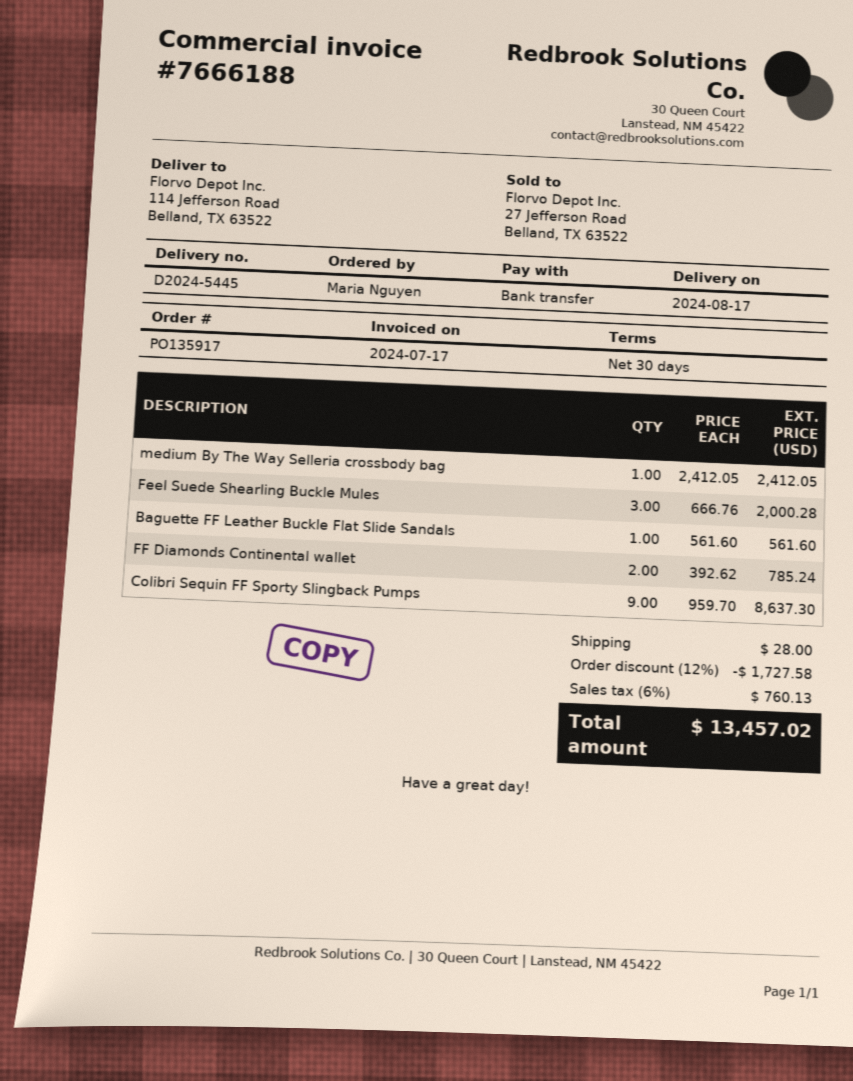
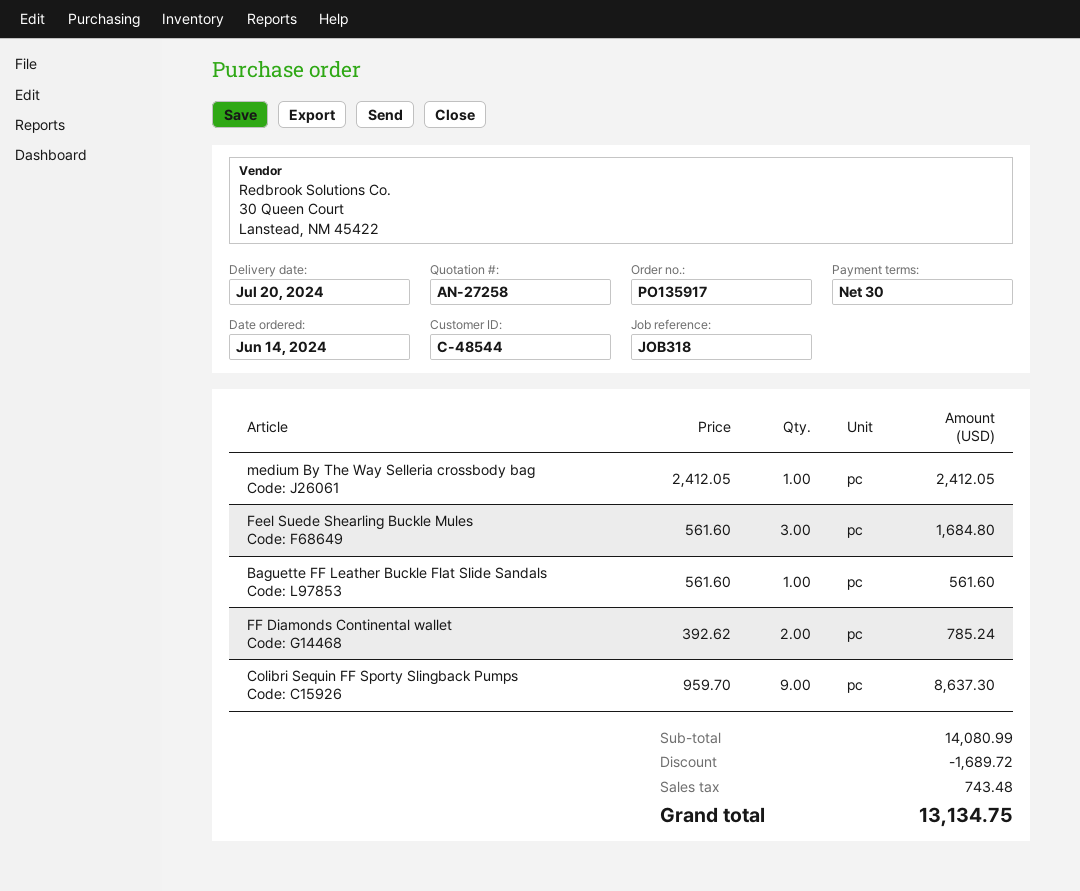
delivery date: 2024-08-17 -> 2024-07-20
Feel Suede Shearling Buckle Mules: 3 x 666.76 = 2000.28 -> 3 x 561.60 = 1684.80
discount: 1727.58 -> 1689.72
shipping: 28.00 -> none
tax: 760.13 -> 743.48
total: 13457.02 -> 13134.75

